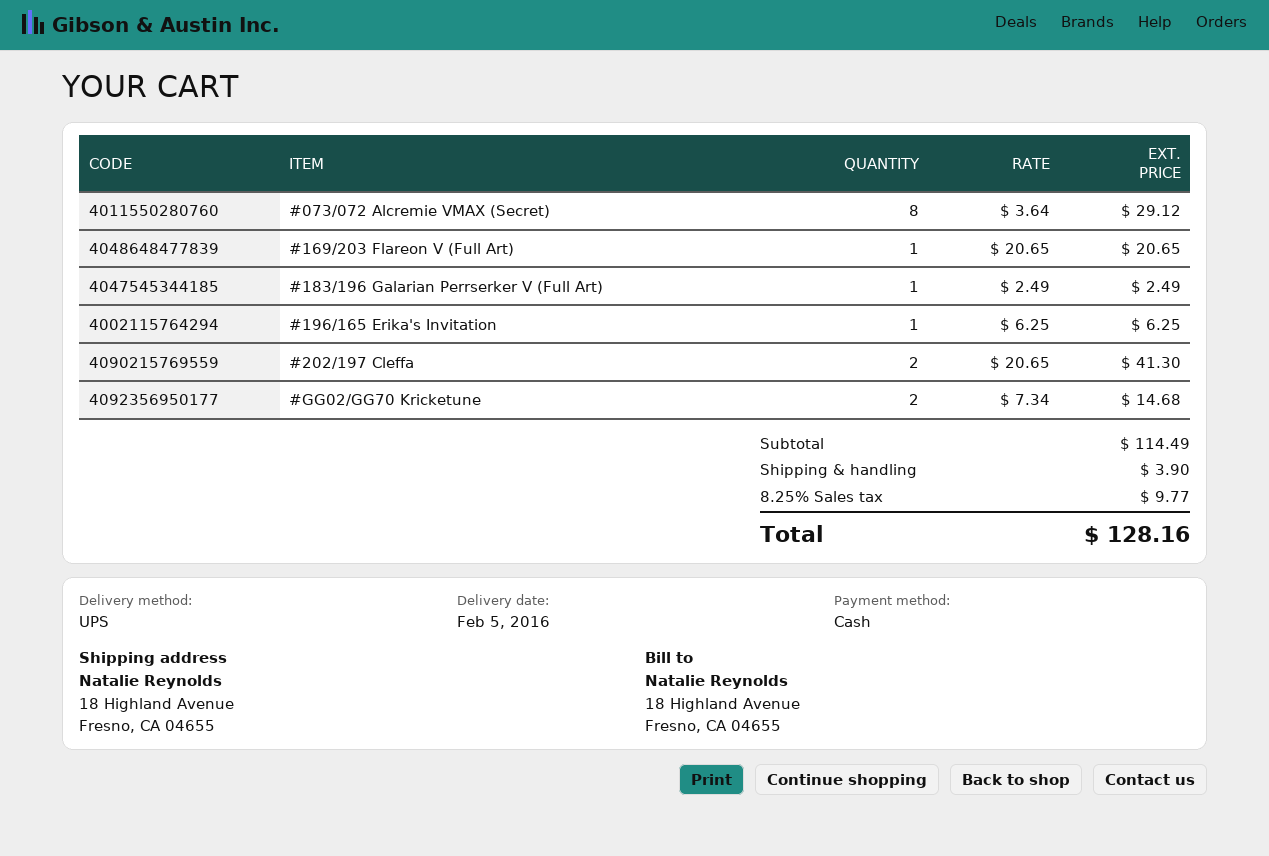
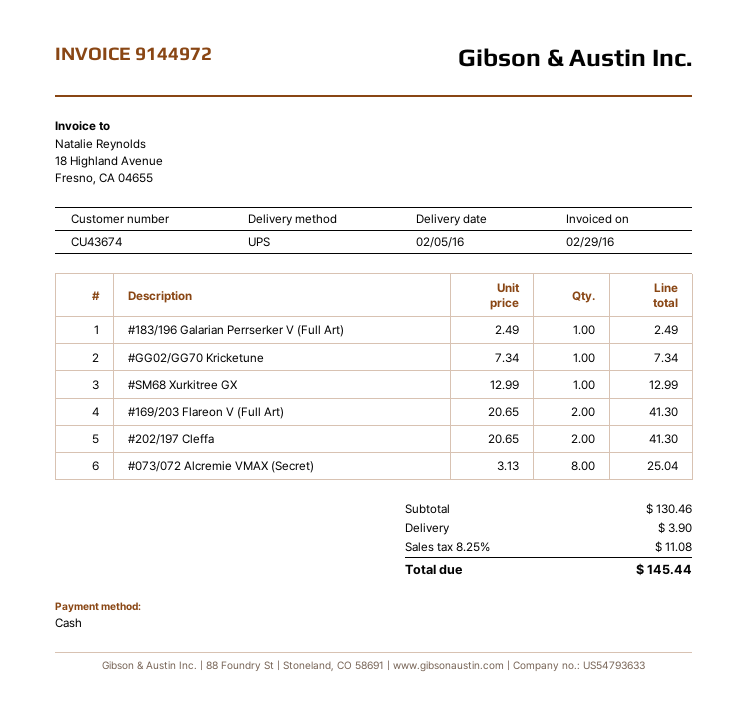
#073/072 Alcremie VMAX (Secret): 8 x 3.64 = 29.12 -> 8 x 3.13 = 25.04
#169/203 Flareon V (Full Art): 1 x 20.65 = 20.65 -> 2 x 20.65 = 41.30
#196/165 Erika's Invitation: 1 x 6.25 = 6.25 -> none
#GG02/GG70 Kricketune: 2 x 7.34 = 14.68 -> 1 x 7.34 = 7.34
#SM68 Xurkitree GX: none -> 1 x 12.99 = 12.99
subtotal: 114.49 -> 130.46
tax: 8.25% = 9.77 -> 8.25% = 11.08
total: 128.16 -> 145.44

